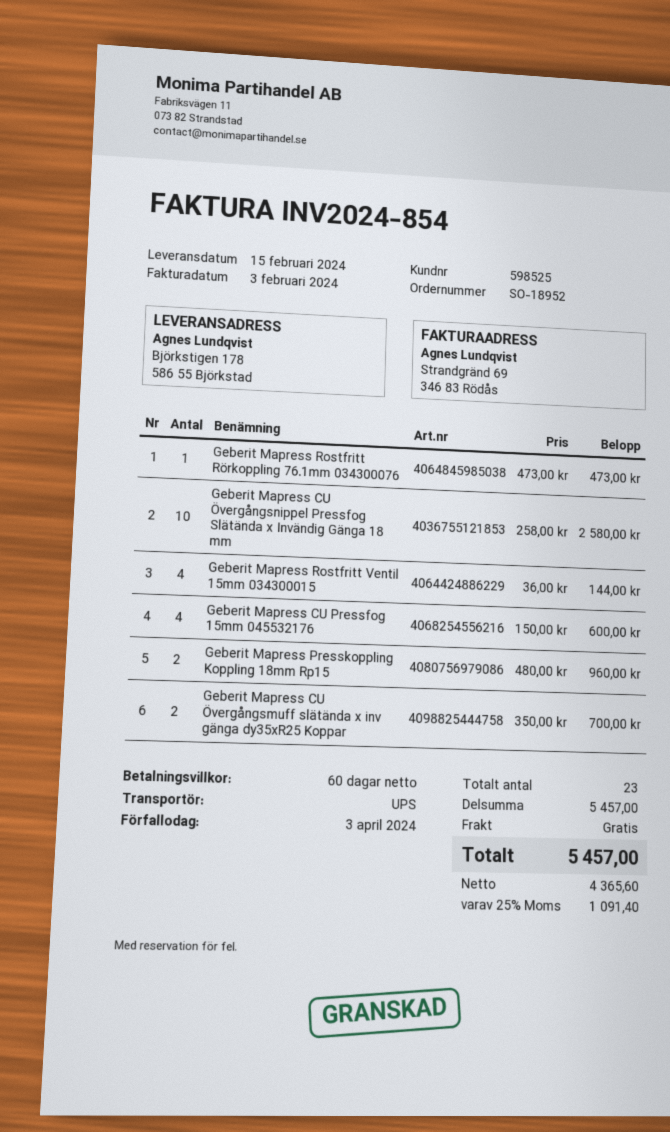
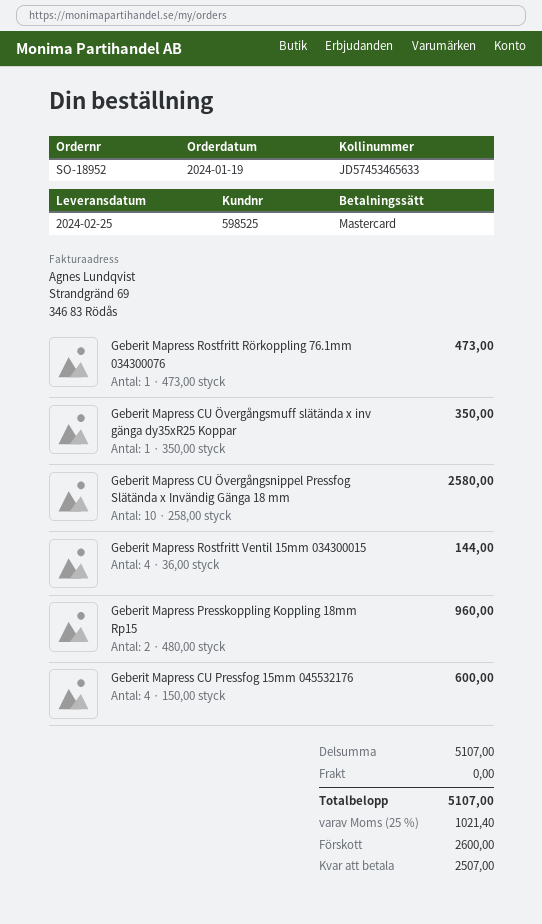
delivery date: 2024-02-15 -> 2024-02-25
Geberit Mapress CU Övergångsmuff slätända x inv gänga dy35xR25 Koppar: 2 x 350.00 = 700.00 -> 1 x 350.00 = 350.00
subtotal: 5457.00 -> 5107.00
tax: 25% = 1091.40 -> 25% = 1021.40
total: 5457.00 -> 5107.00

